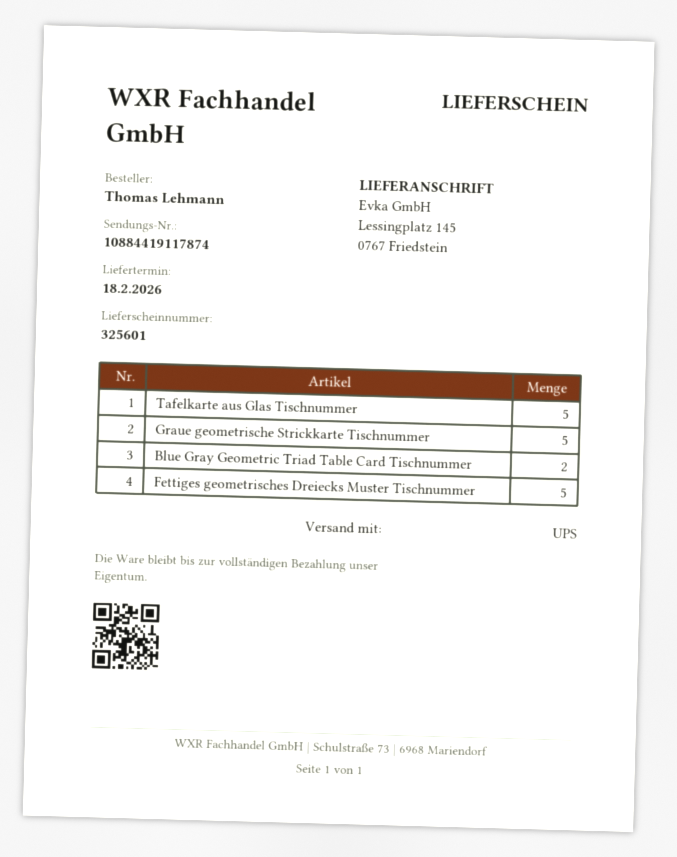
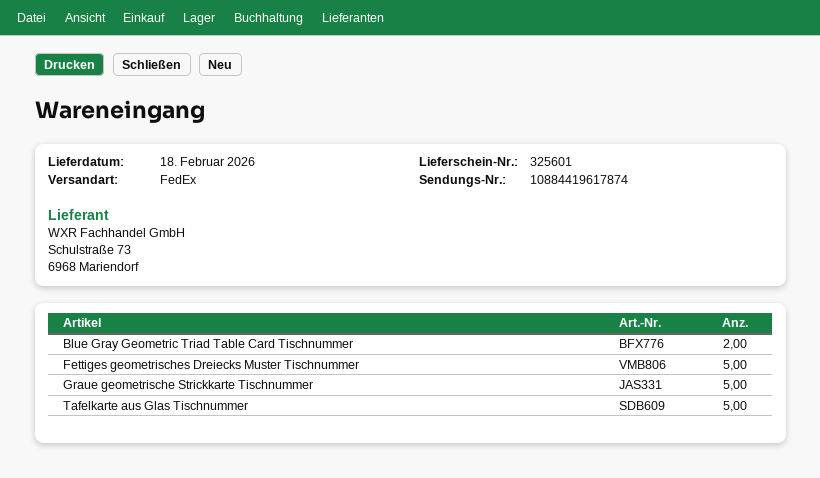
shipping method: UPS -> FedEx
tracking number: 10884419117874 -> 10884419617874

